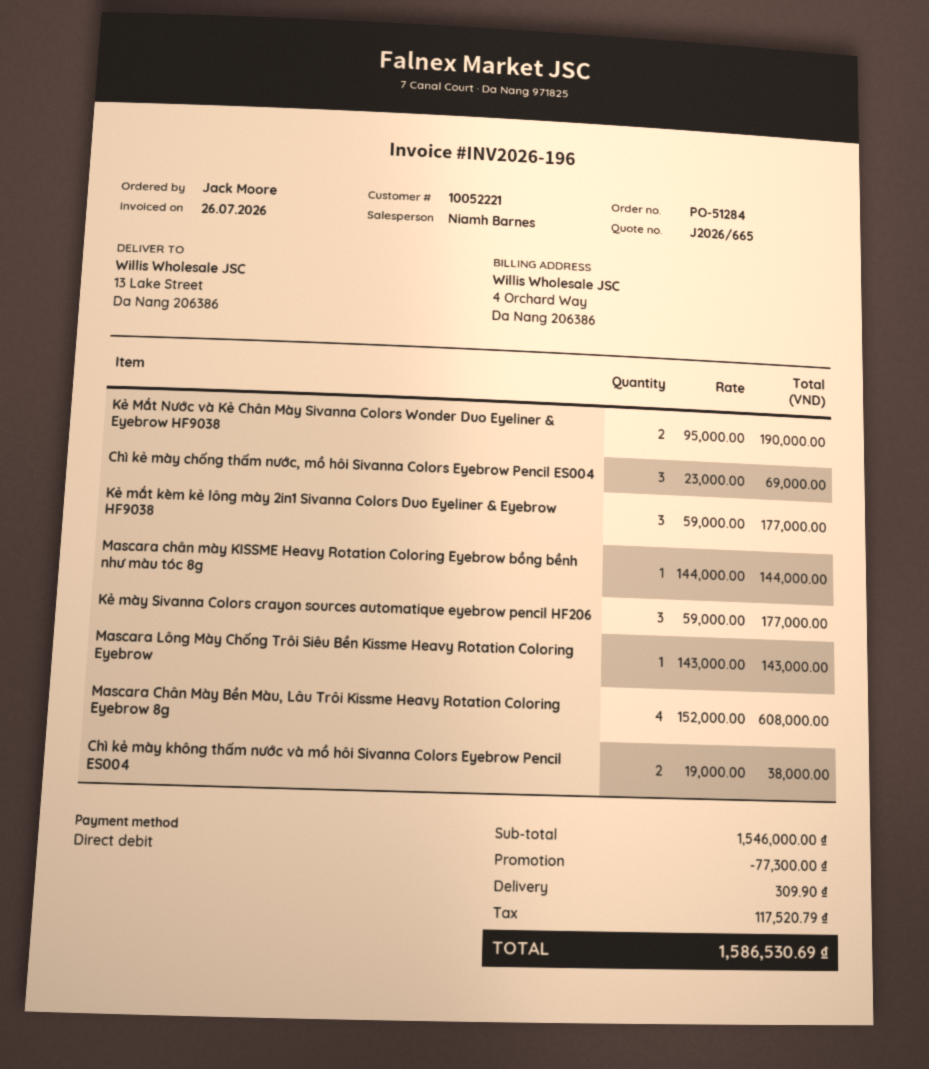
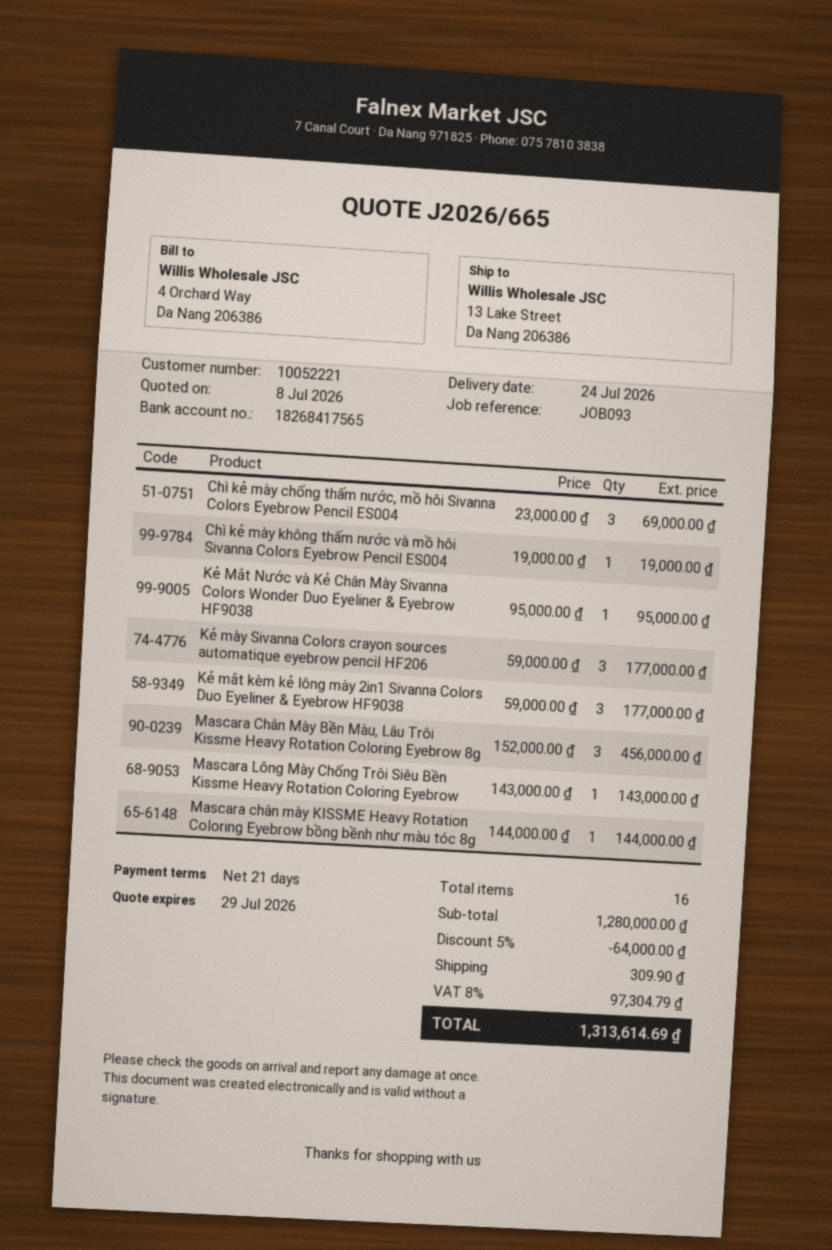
Kẻ Mắt Nước và Kẻ Chân Mày Sivanna Colors Wonder Duo Eyeliner & Eyebrow HF9038: 2 x 95000.00 = 190000.00 -> 1 x 95000.00 = 95000.00
Mascara Chân Mày Bền Màu, Lâu Trôi Kissme Heavy Rotation Coloring Eyebrow 8g: 4 x 152000.00 = 608000.00 -> 3 x 152000.00 = 456000.00
Chì kẻ mày không thấm nước và mồ hôi Sivanna Colors Eyebrow Pencil ES004: 2 x 19000.00 = 38000.00 -> 1 x 19000.00 = 19000.00
subtotal: 1546000.00 -> 1280000.00
discount: 77300.00 -> 64000.00
tax: 117520.79 -> 97304.79
total: 1586530.69 -> 1313614.69

